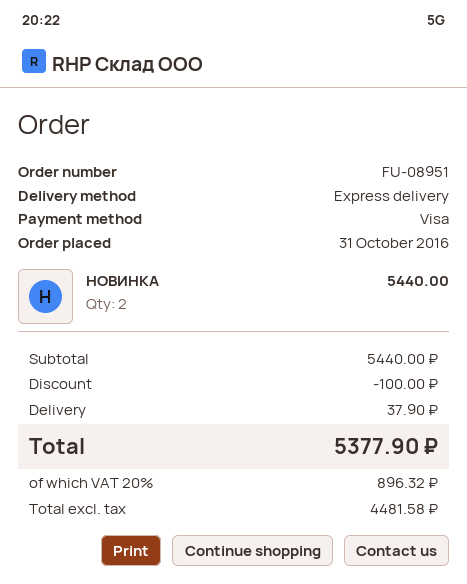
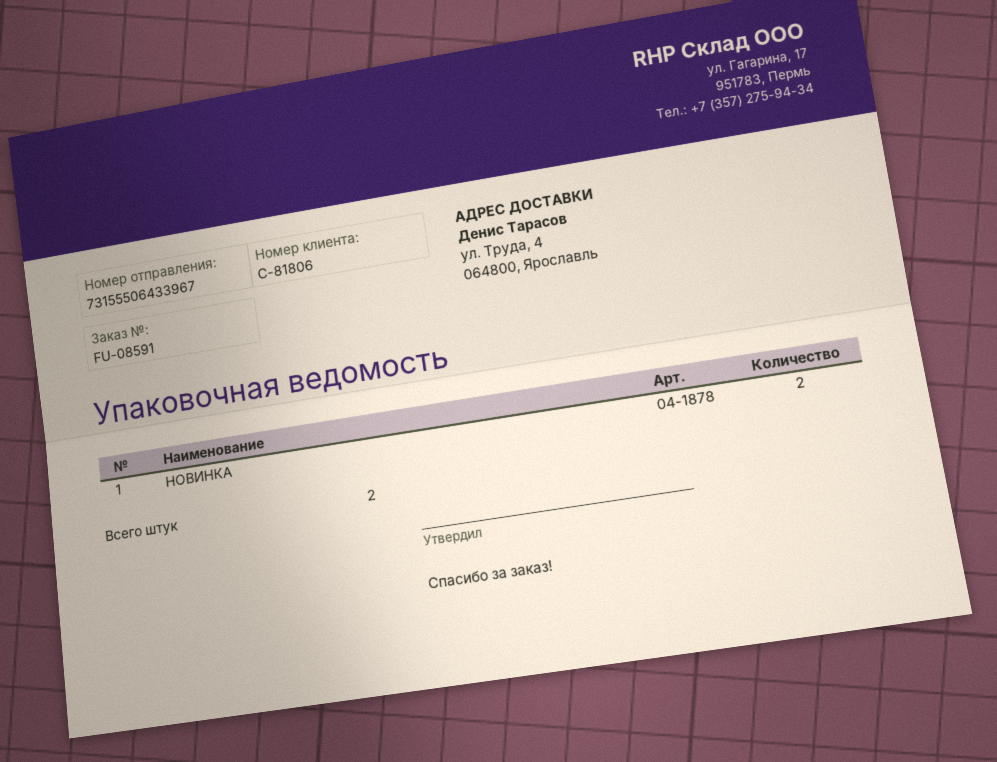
order number: FU-08951 -> FU-08591

